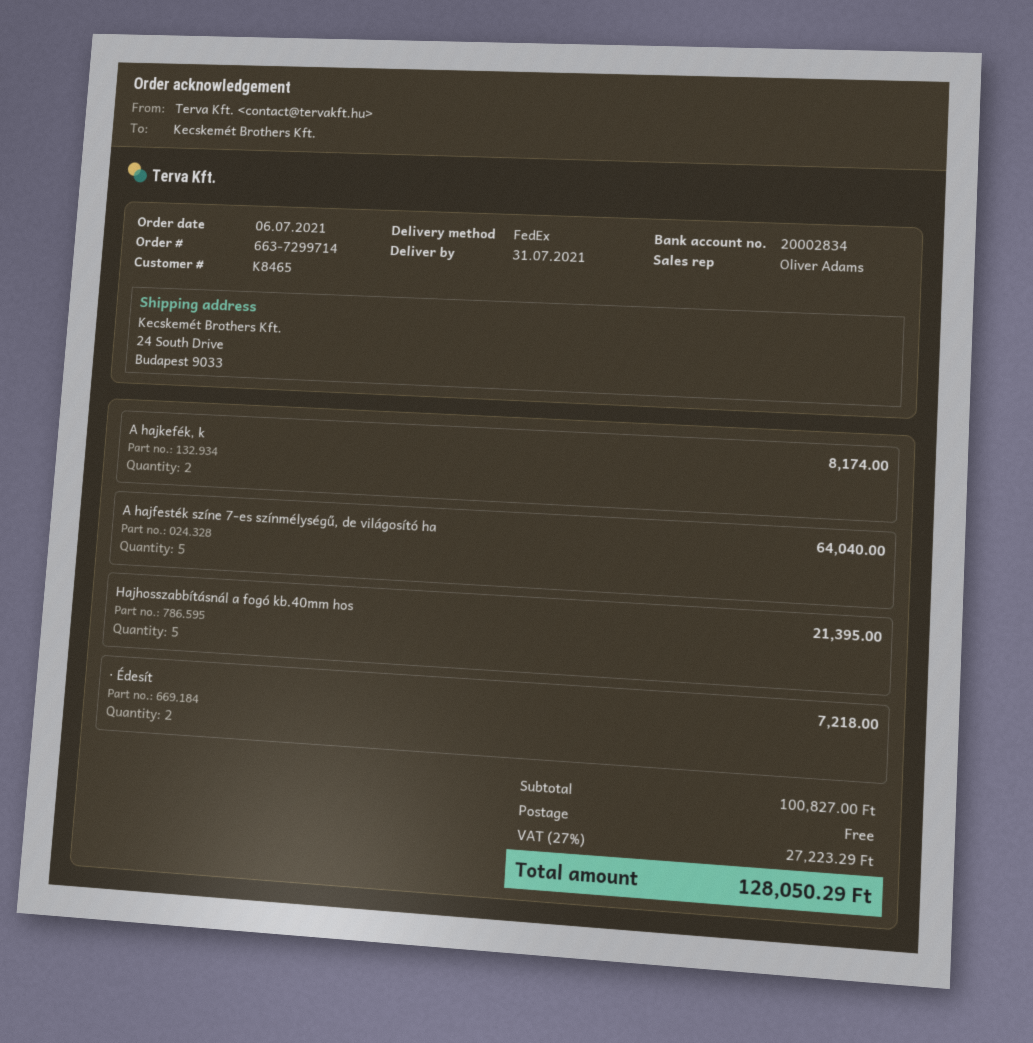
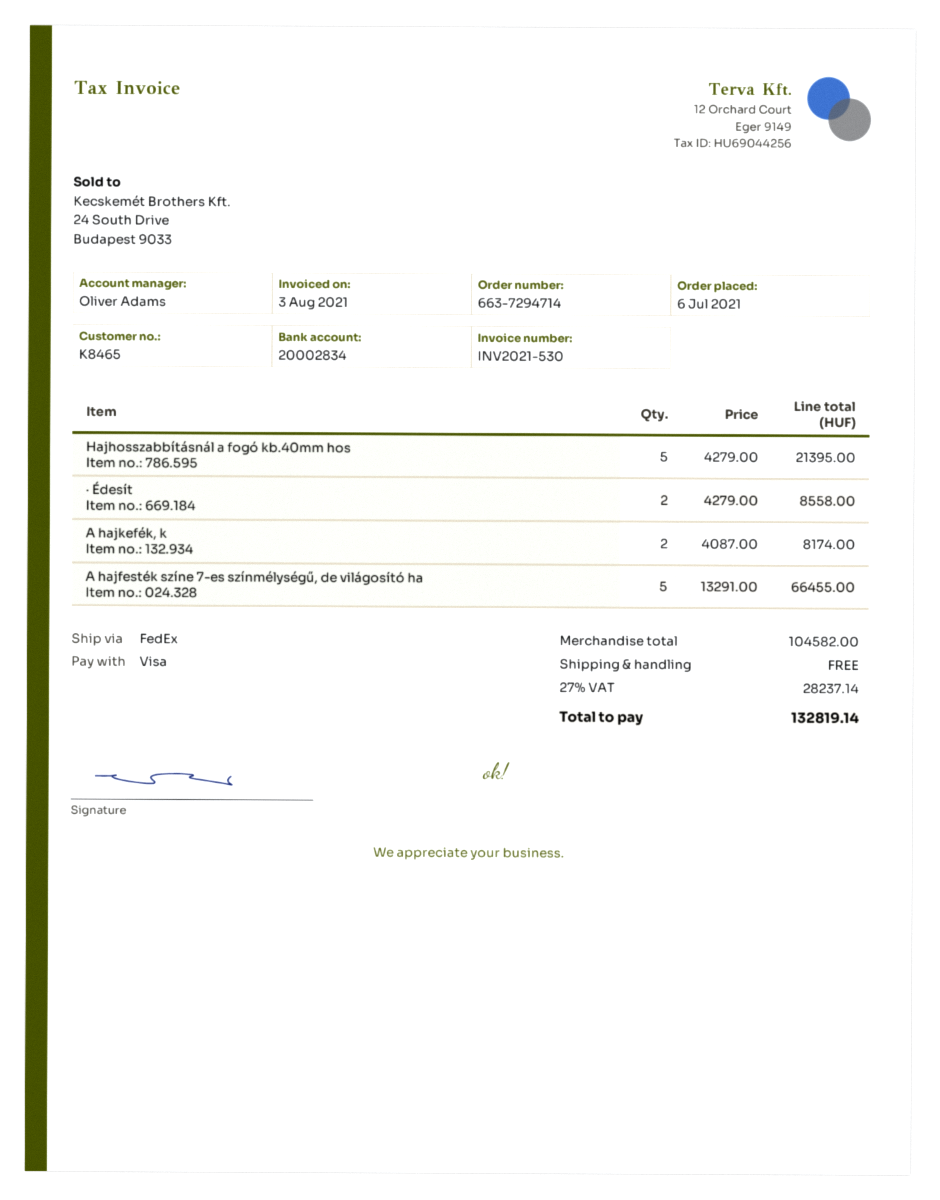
order number: 663-7299714 -> 663-7294714
A hajfesték színe 7-es színmélységű, de világosító ha: 5 for 64040.00 -> 5 for 66455.00
· Édesít: 2 for 7218.00 -> 2 for 8558.00
subtotal: 100827.00 -> 104582.00
tax: 27% = 27223.29 -> 27% = 28237.14
total: 128050.29 -> 132819.14

